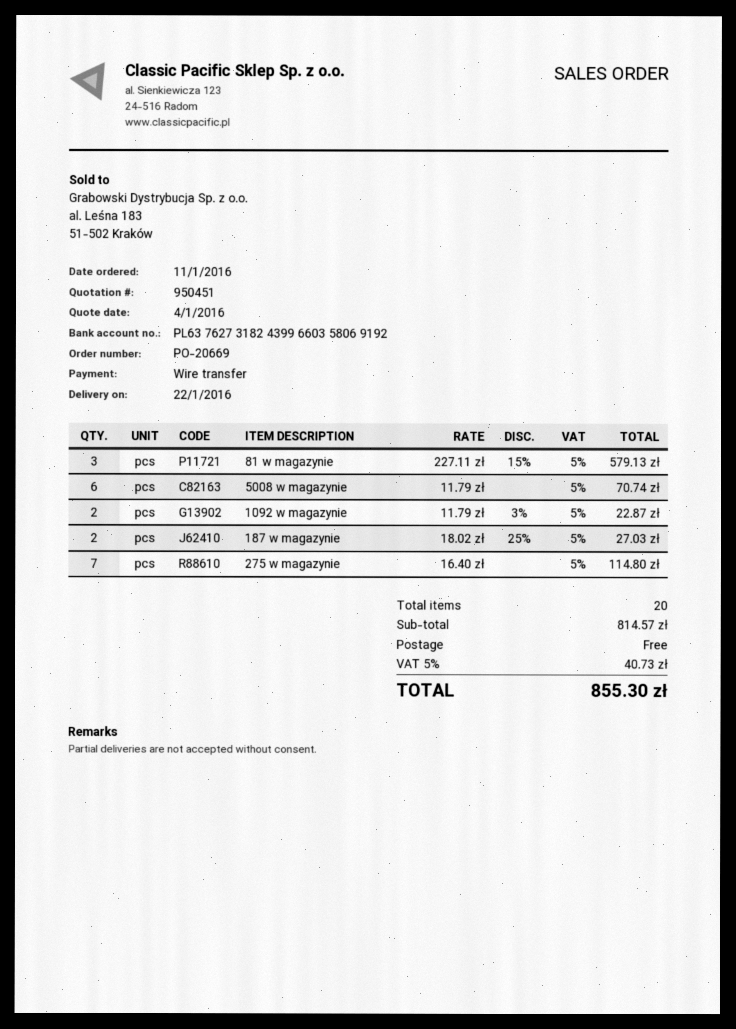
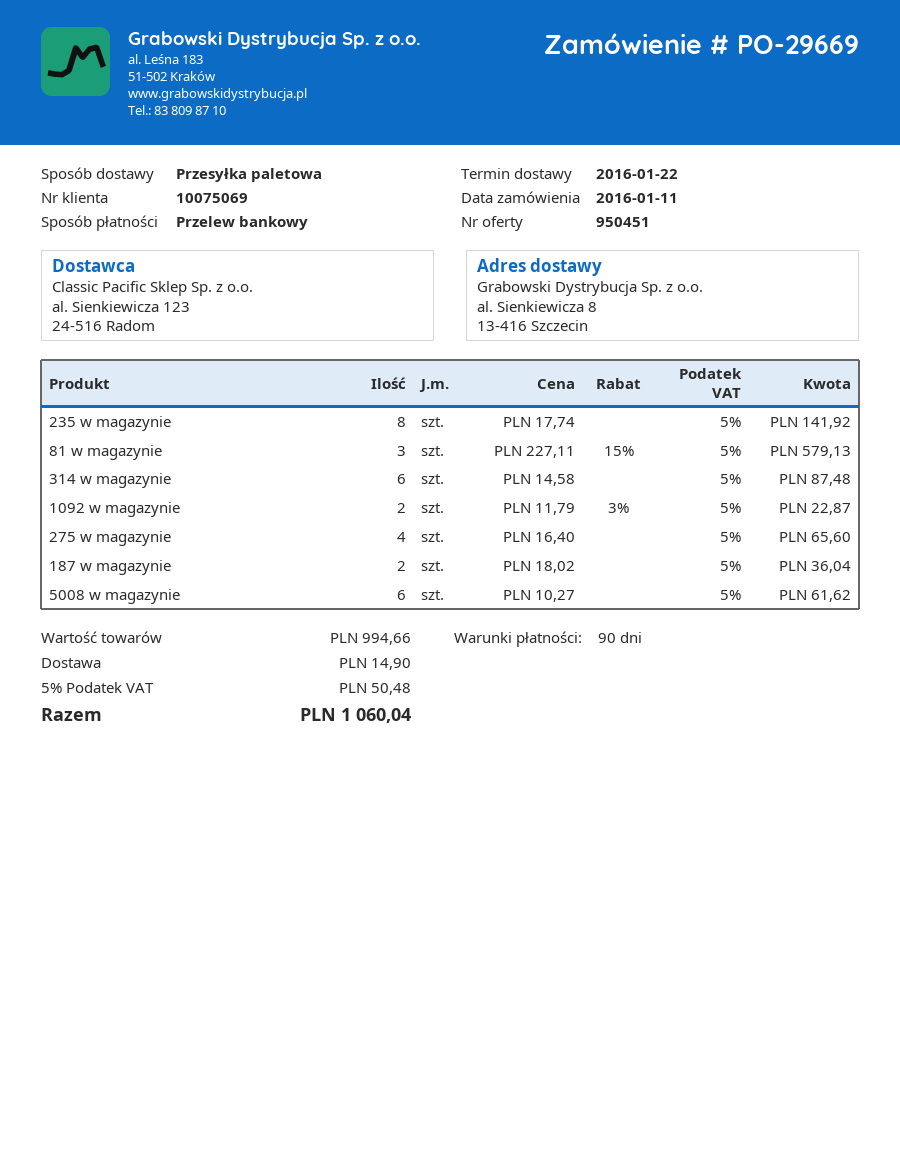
order number: PO-20669 -> PO-29669
5008 w magazynie: 6 x 11.79 = 70.74 -> 6 x 10.27 = 61.62
187 w magazynie: 2 x 18.02 - 25% = 27.03 -> 2 x 18.02 = 36.04
275 w magazynie: 7 x 16.40 = 114.80 -> 4 x 16.40 = 65.60
235 w magazynie: none -> 8 x 17.74 = 141.92
314 w magazynie: none -> 6 x 14.58 = 87.48
subtotal: 814.57 -> 994.66
shipping: 0.00 -> 14.90
tax: 5% = 40.73 -> 5% = 50.48
total: 855.30 -> 1060.04

